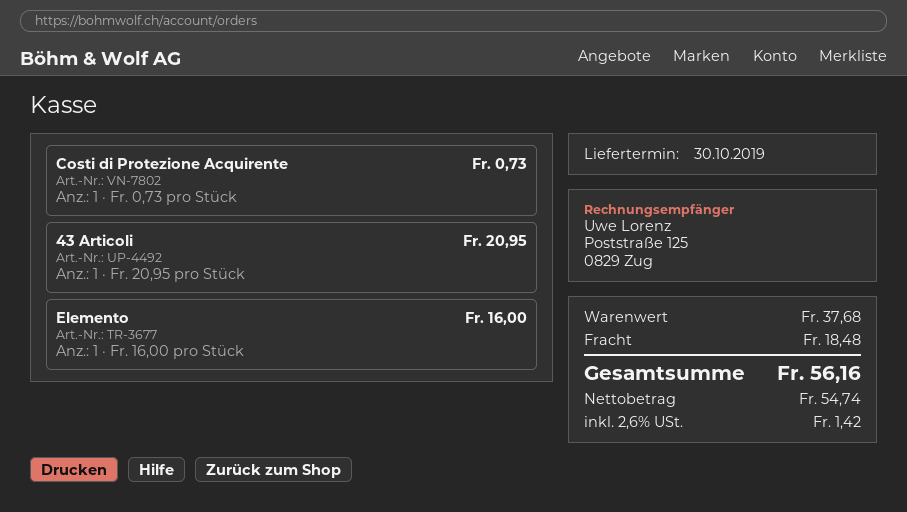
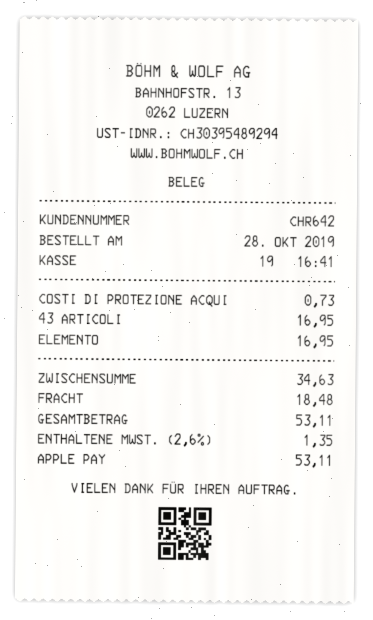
43 Articoli: 1 x 20.95 = 20.95 -> 1 x 16.95 = 16.95
Elemento: 1 x 16.00 = 16.00 -> 1 x 16.95 = 16.95
subtotal: 37.68 -> 34.63
tax: 2.6% = 1.42 -> 2.6% = 1.35
total: 56.16 -> 53.11

